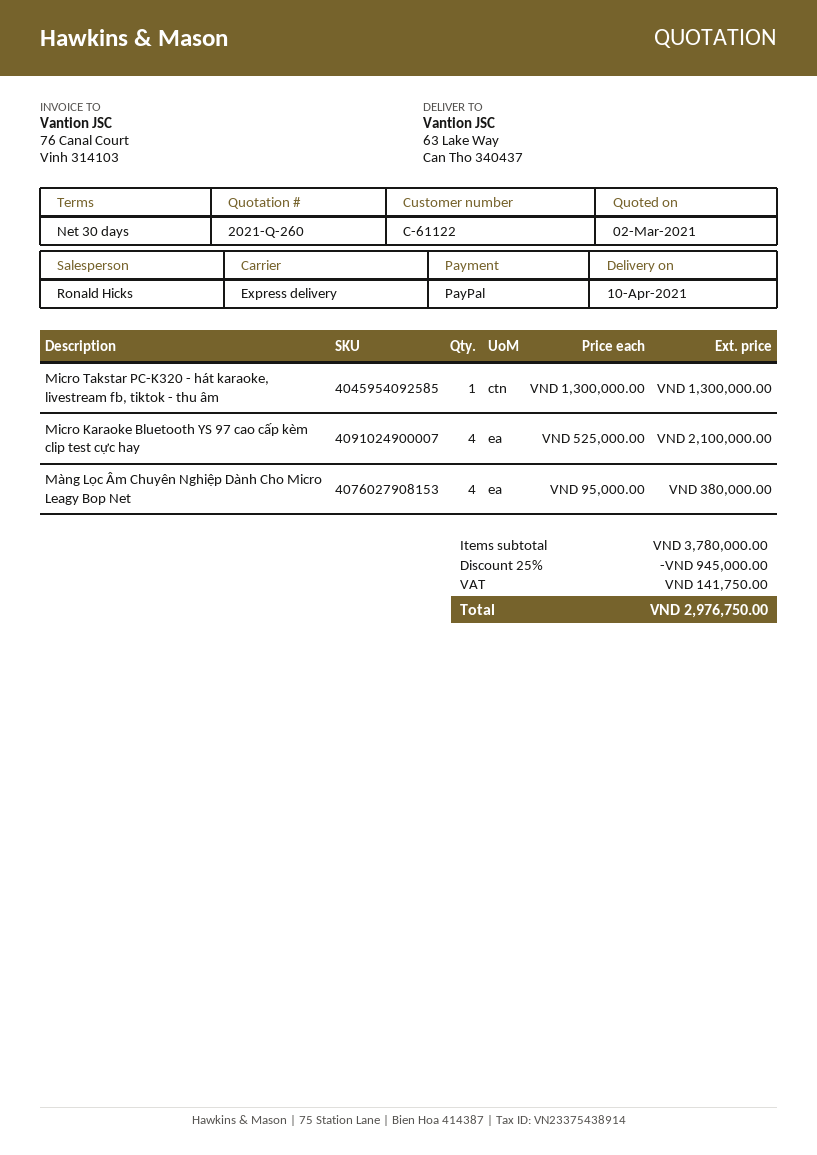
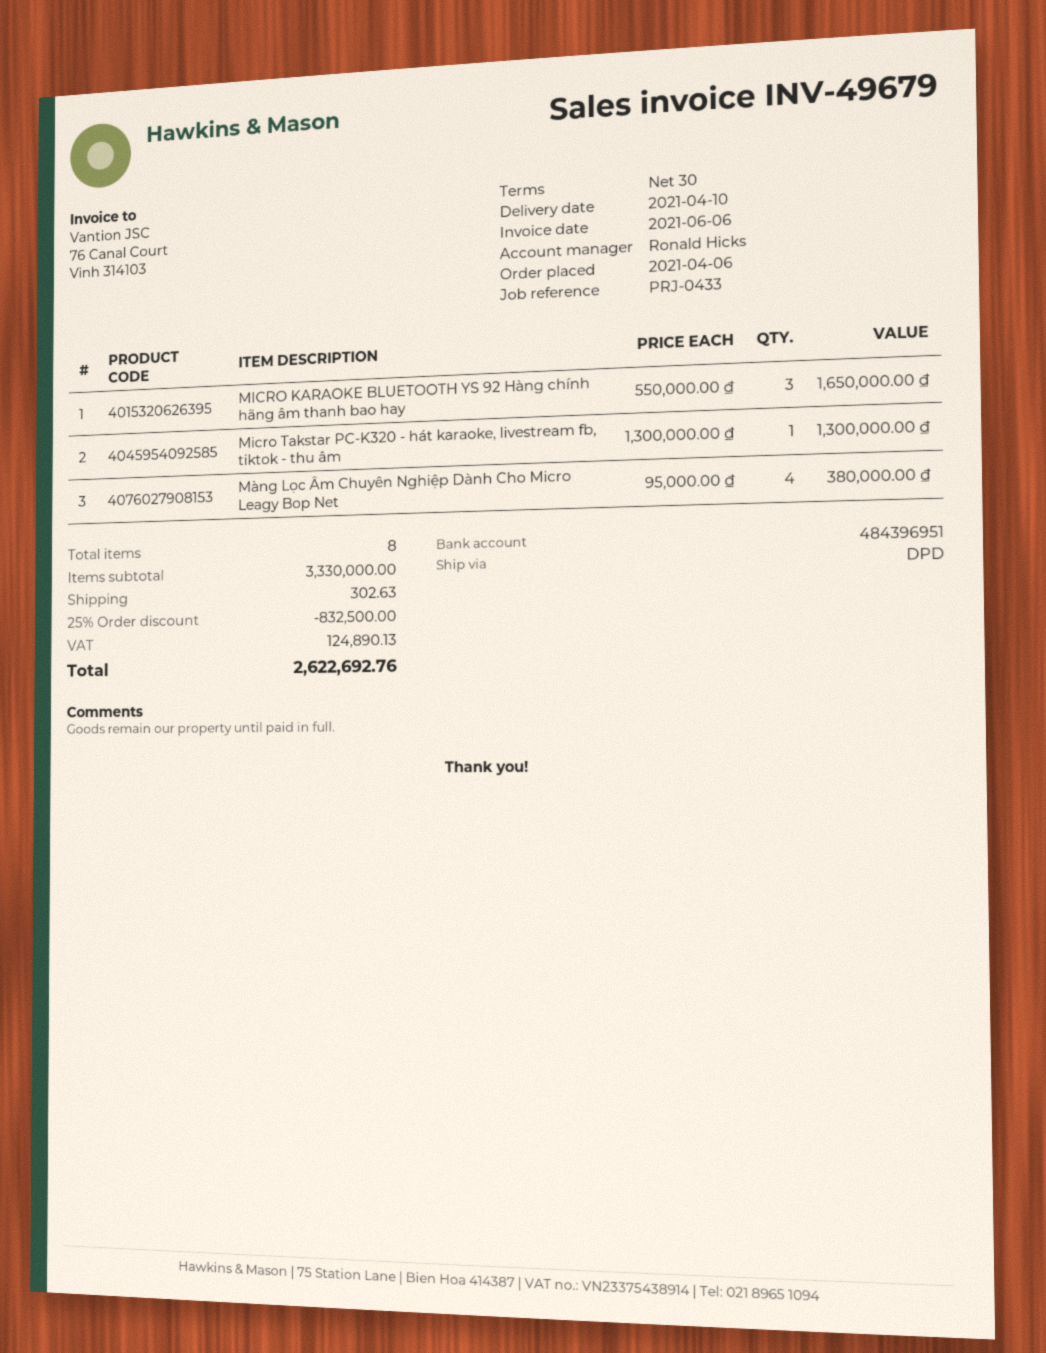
shipping method: express -> DPD
Micro Karaoke Bluetooth YS 97 cao cấp kèm clip test cực hay: 4 x 525000.00 = 2100000.00 -> none
MICRO KARAOKE BLUETOOTH YS 92 Hàng chính hãng âm thanh bao hay: none -> 3 x 550000.00 = 1650000.00
subtotal: 3780000.00 -> 3330000.00
discount: 25% = 945000.00 -> 25% = 832500.00
shipping: none -> 302.63
tax: 141750.00 -> 124890.13
total: 2976750.00 -> 2622692.76

